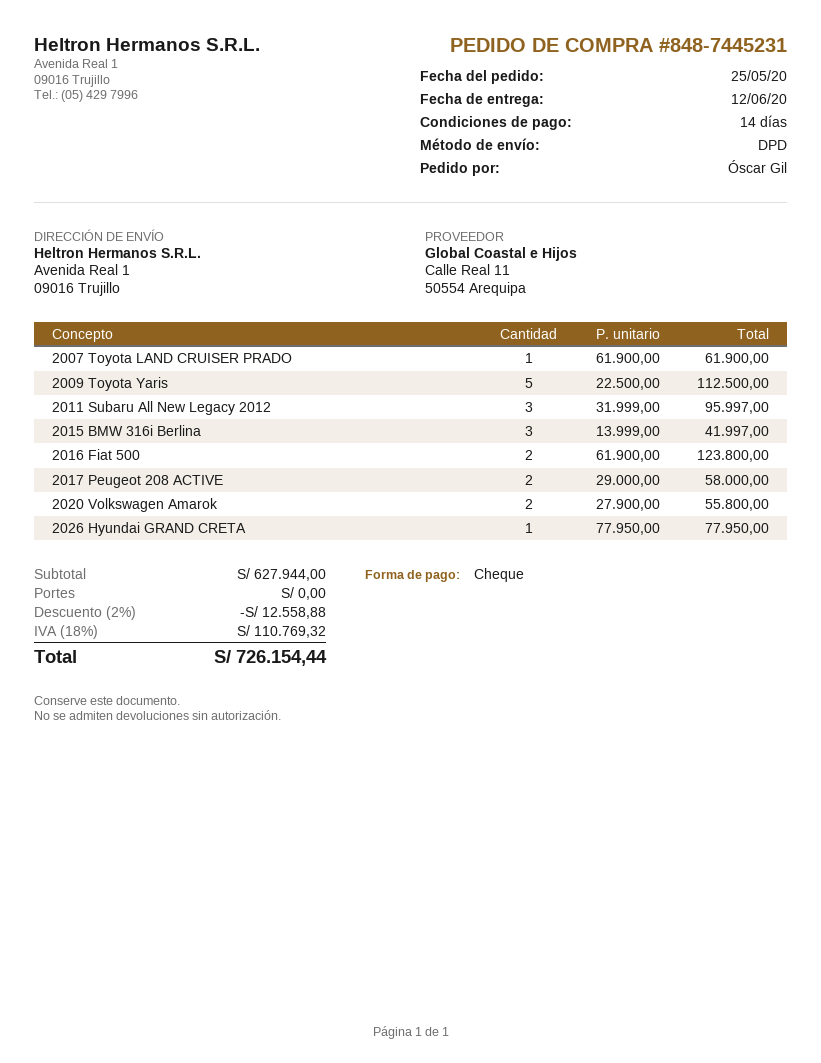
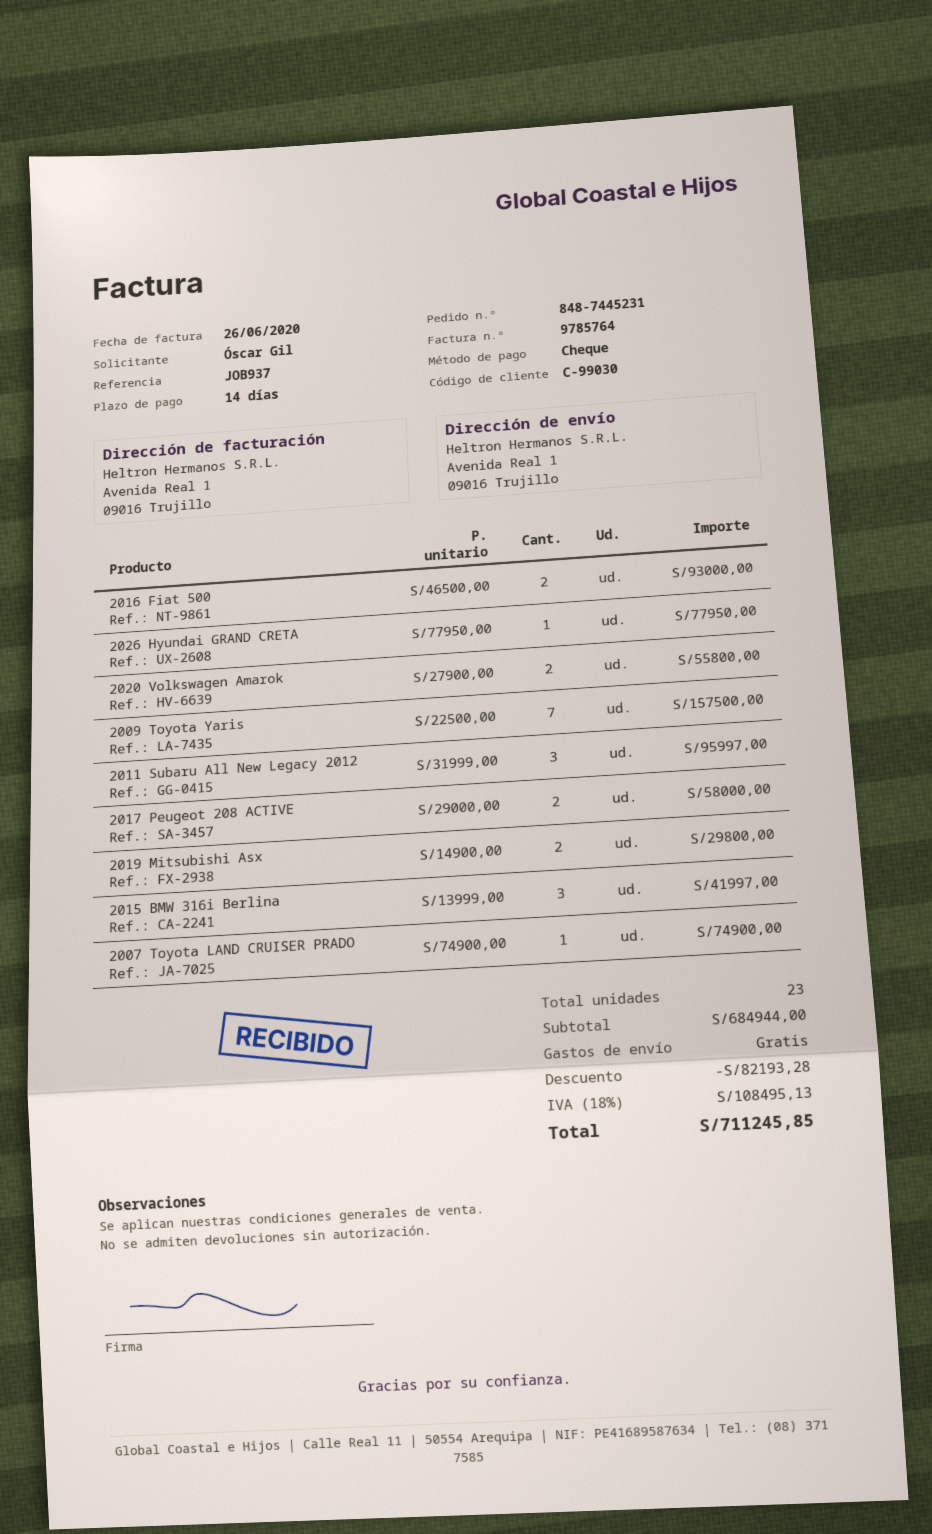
2007 Toyota LAND CRUISER PRADO: 1 x 61900.00 = 61900.00 -> 1 x 74900.00 = 74900.00
2009 Toyota Yaris: 5 x 22500.00 = 112500.00 -> 7 x 22500.00 = 157500.00
2016 Fiat 500: 2 x 61900.00 = 123800.00 -> 2 x 46500.00 = 93000.00
2019 Mitsubishi Asx: none -> 2 x 14900.00 = 29800.00
subtotal: 627944.00 -> 684944.00
discount: 12558.88 -> 82193.28
tax: 18% = 110769.32 -> 18% = 108495.13
total: 726154.44 -> 711245.85

